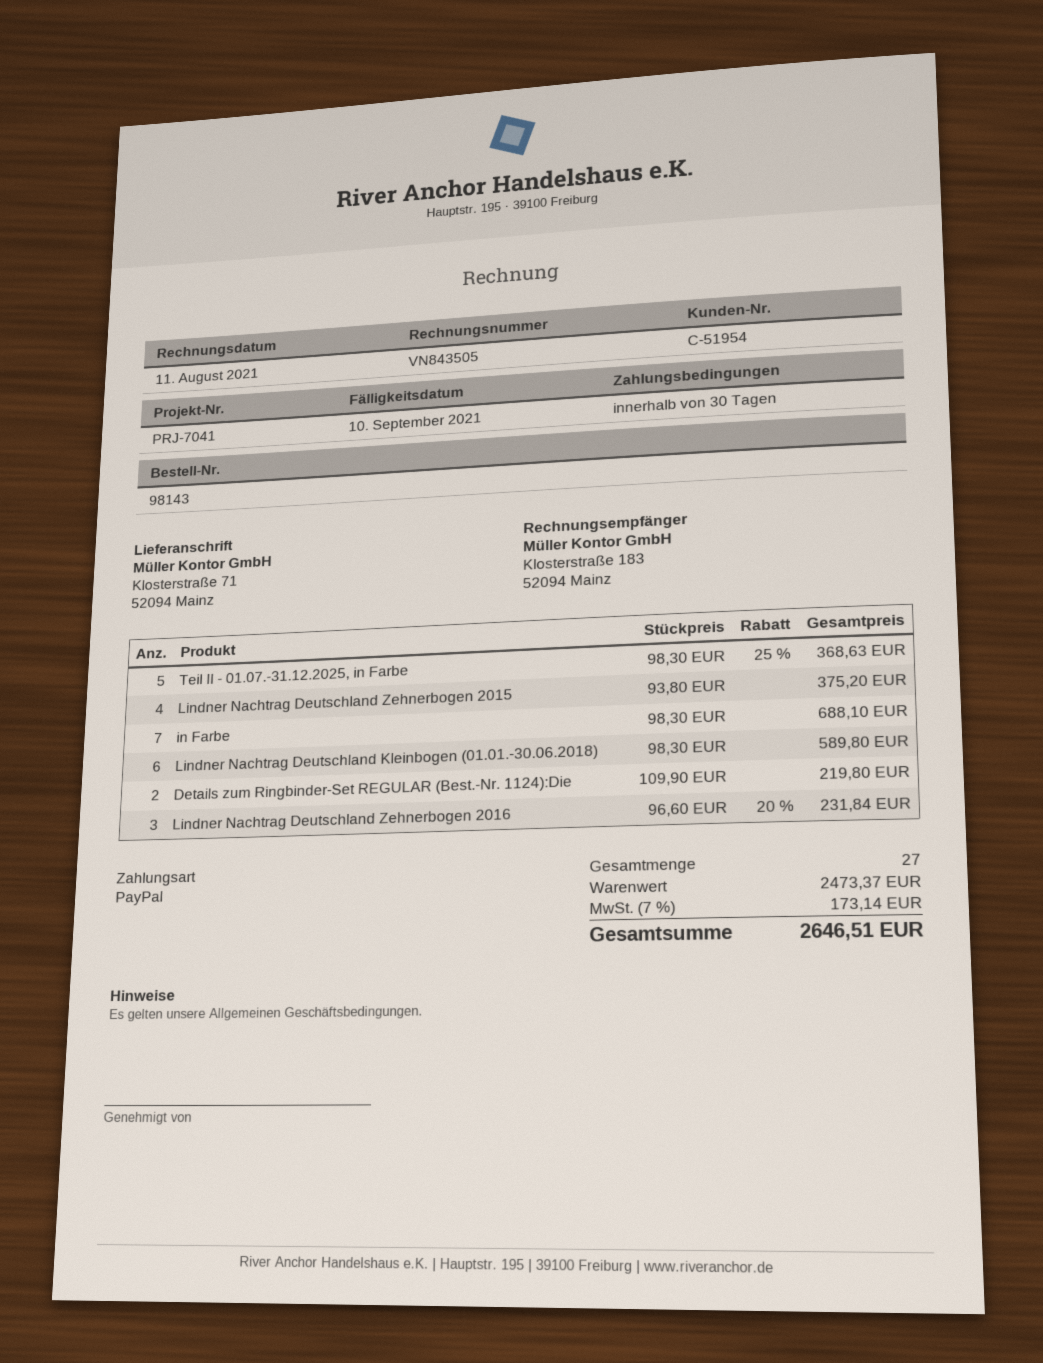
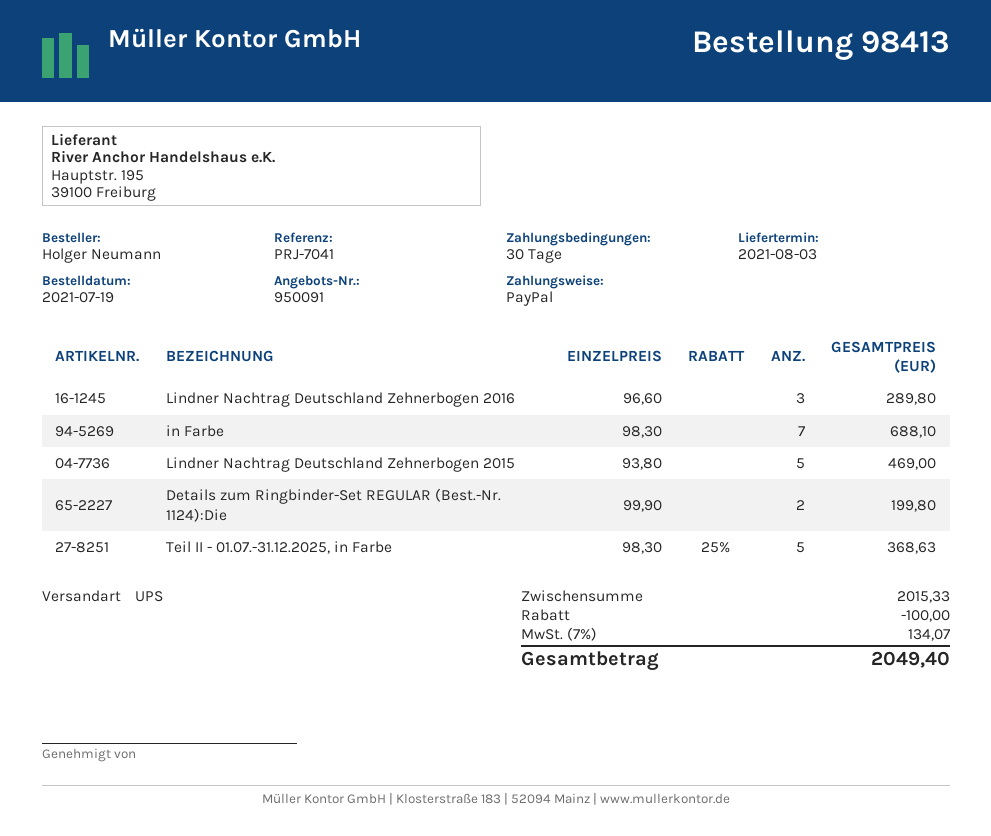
order number: 98143 -> 98413
Lindner Nachtrag Deutschland Zehnerbogen 2015: 4 x 93.80 = 375.20 -> 5 x 93.80 = 469.00
Lindner Nachtrag Deutschland Kleinbogen (01.01.-30.06.2018): 6 x 98.30 = 589.80 -> none
Details zum Ringbinder-Set REGULAR (Best.-Nr. 1124):Die: 2 x 109.90 = 219.80 -> 2 x 99.90 = 199.80
Lindner Nachtrag Deutschland Zehnerbogen 2016: 3 x 96.60 - 20% = 231.84 -> 3 x 96.60 = 289.80
subtotal: 2473.37 -> 2015.33
discount: none -> 100.00
tax: 7% = 173.14 -> 7% = 134.07
total: 2646.51 -> 2049.40

